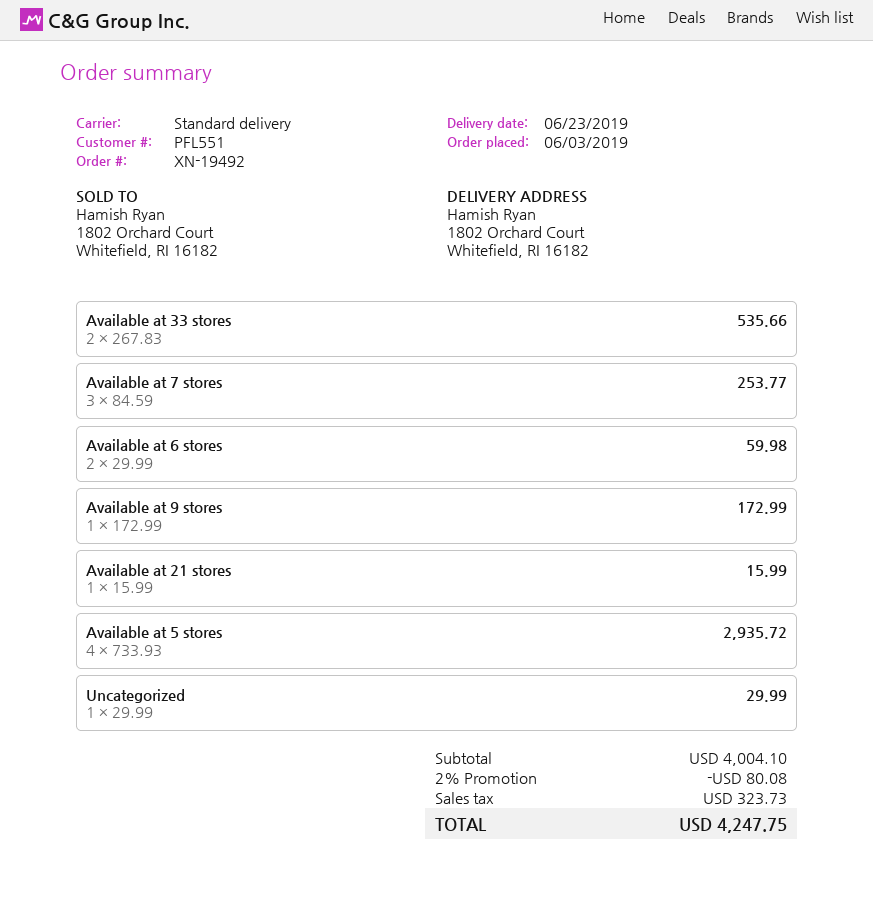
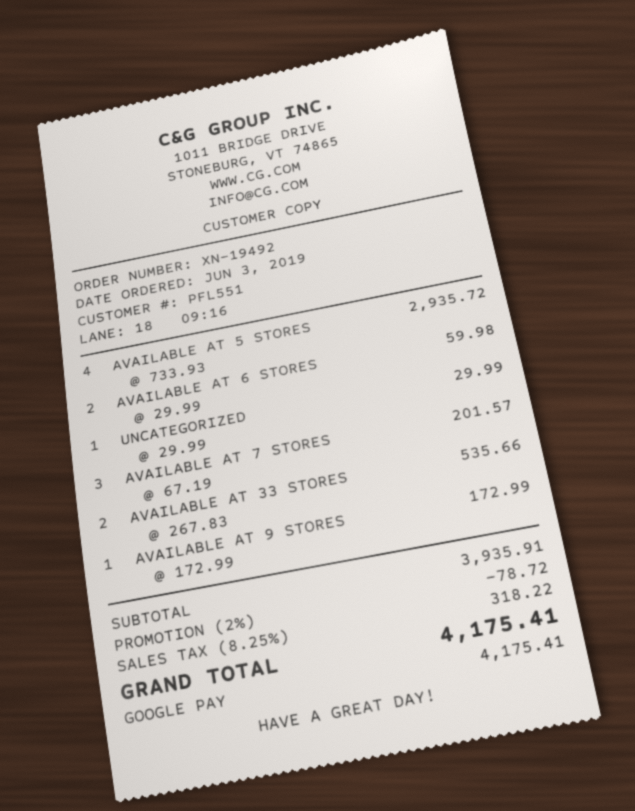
Available at 7 stores: 3 x 84.59 = 253.77 -> 3 x 67.19 = 201.57
Available at 21 stores: 1 x 15.99 = 15.99 -> none
subtotal: 4004.10 -> 3935.91
discount: 2% = 80.08 -> 2% = 78.72
tax: 323.73 -> 318.22
total: 4247.75 -> 4175.41

